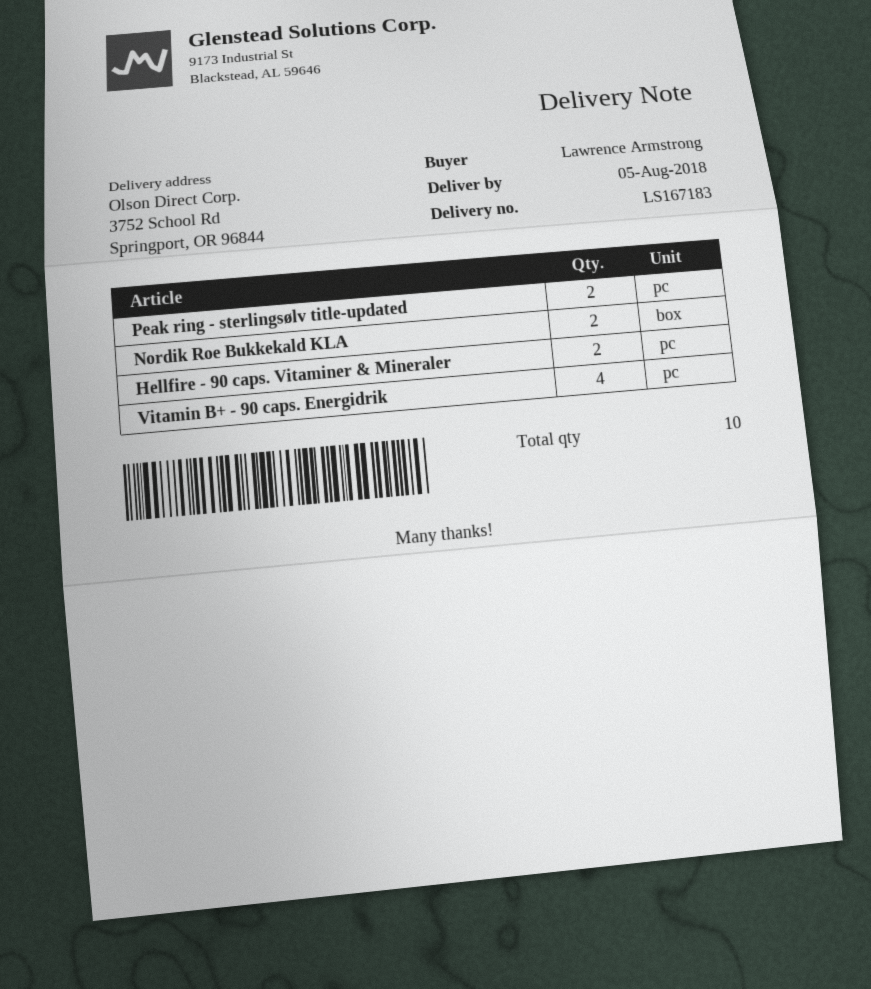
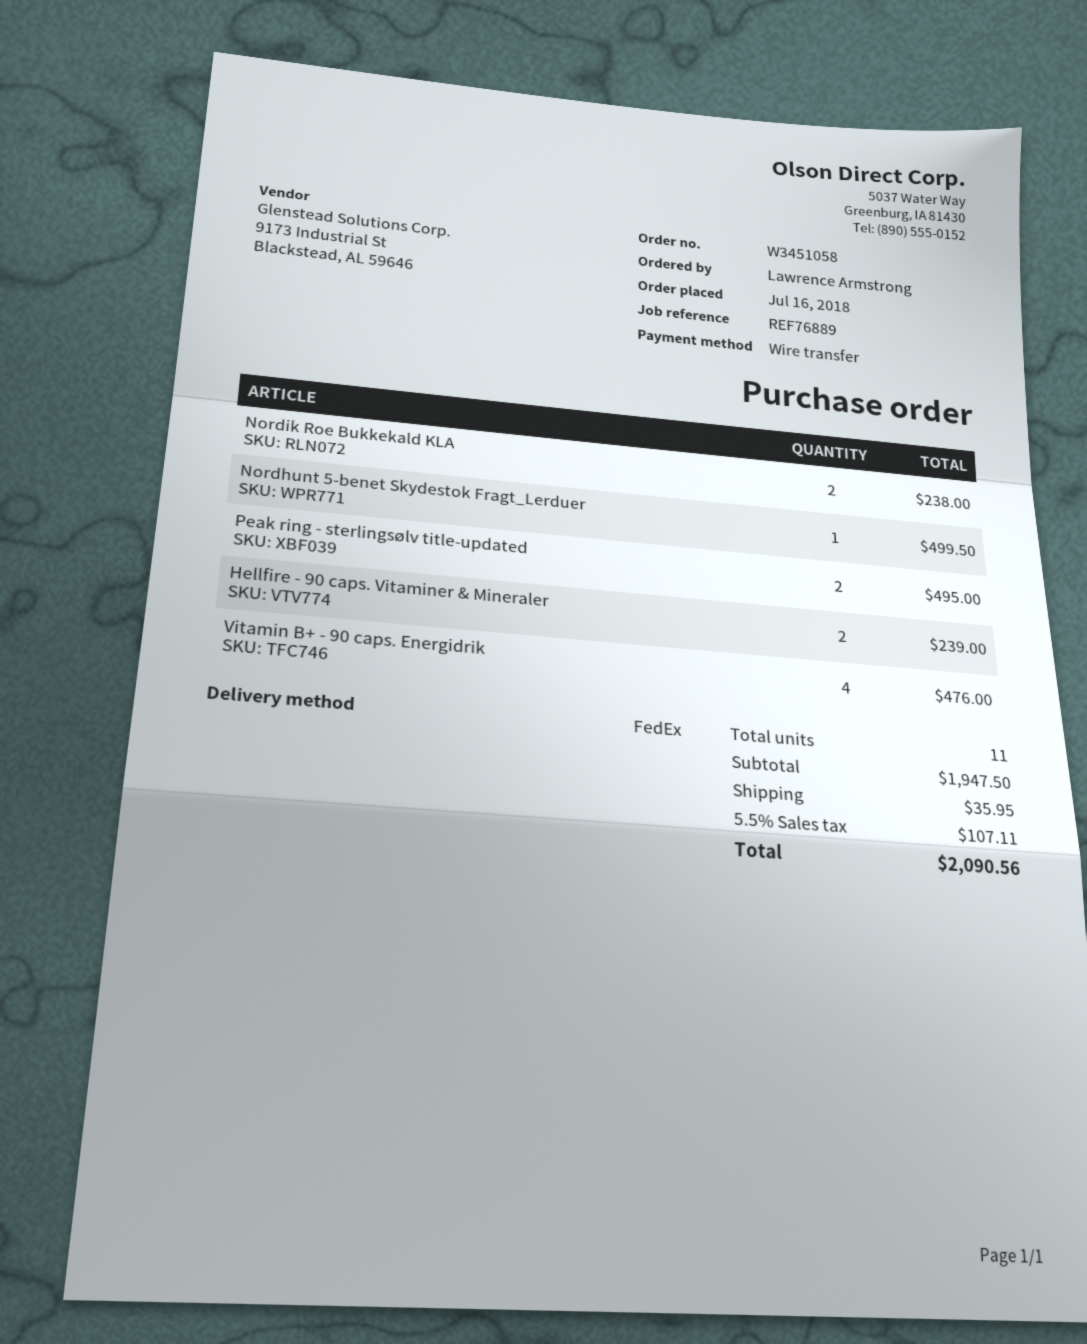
Nordhunt 5-benet Skydestok Fragt_Lerduer: none -> 1
total quantity: 10 -> 11

